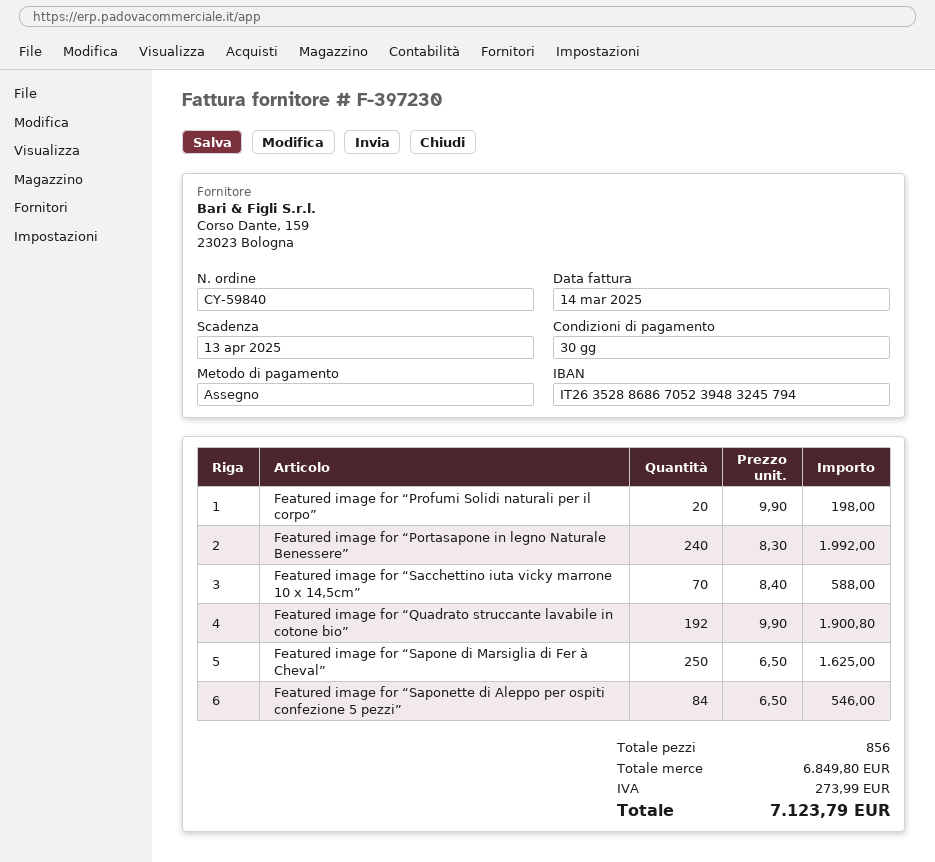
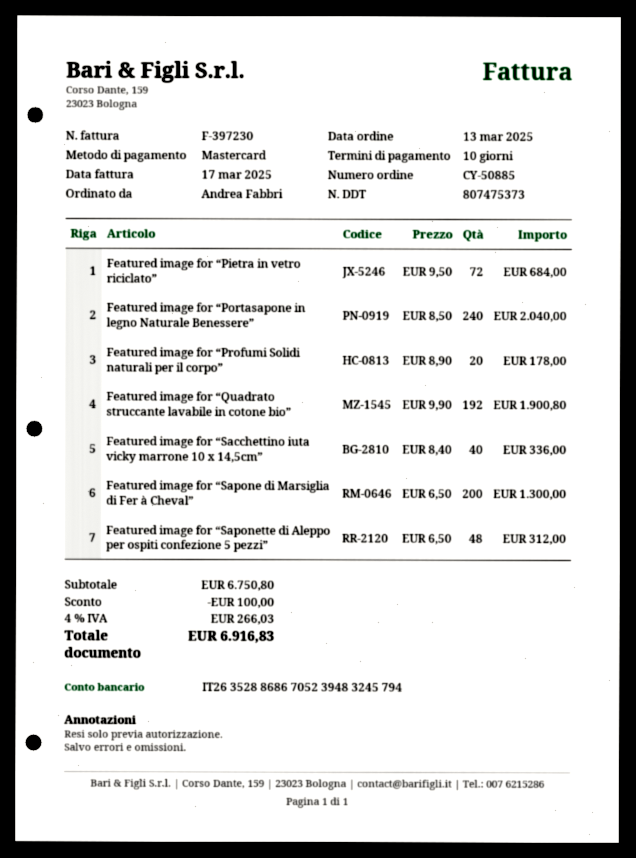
order number: CY-59840 -> CY-50885
invoice date: 2025-03-14 -> 2025-03-17
payment terms: 30 days -> 10 days
payment method: cheque -> Mastercard
Featured image for “Profumi Solidi naturali per il corpo”: 20 x 9.90 = 198.00 -> 20 x 8.90 = 178.00
Featured image for “Portasapone in legno Naturale Benessere”: 240 x 8.30 = 1992.00 -> 240 x 8.50 = 2040.00
Featured image for “Sacchettino iuta vicky marrone 10 x 14,5cm”: 70 x 8.40 = 588.00 -> 40 x 8.40 = 336.00
Featured image for “Sapone di Marsiglia di Fer à Cheval”: 250 x 6.50 = 1625.00 -> 200 x 6.50 = 1300.00
Featured image for “Saponette di Aleppo per ospiti confezione 5 pezzi”: 84 x 6.50 = 546.00 -> 48 x 6.50 = 312.00
Featured image for “Pietra in vetro riciclato”: none -> 72 x 9.50 = 684.00
subtotal: 6849.80 -> 6750.80
discount: none -> 100.00
tax: 273.99 -> 266.03
total: 7123.79 -> 6916.83

